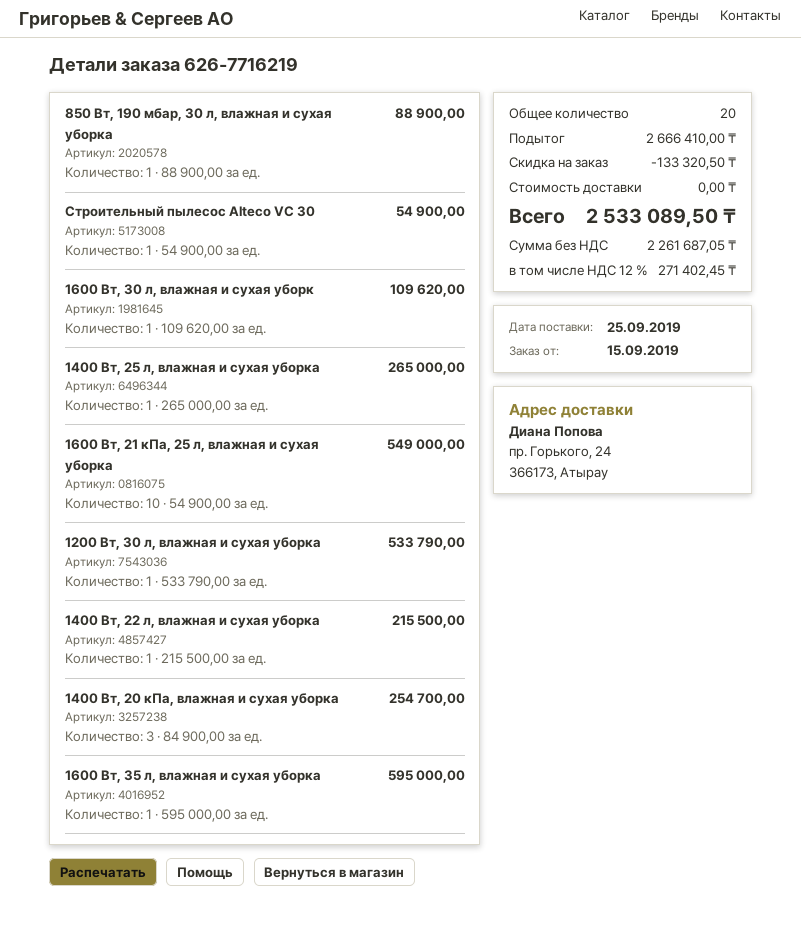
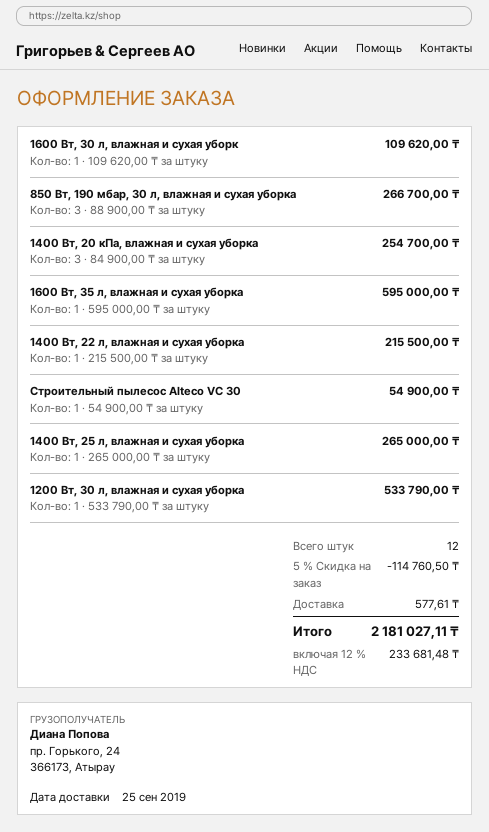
850 Вт, 190 мбар, 30 л, влажная и сухая уборка: 1 x 88900.00 = 88900.00 -> 3 x 88900.00 = 266700.00
1600 Вт, 21 кПа, 25 л, влажная и сухая уборка: 10 x 54900.00 = 549000.00 -> none
total quantity: 20 -> 12
discount: 133320.50 -> 114760.50
shipping: 0.00 -> 577.61
tax: 12% = 271402.45 -> 12% = 233681.48
total: 2533089.50 -> 2181027.11

